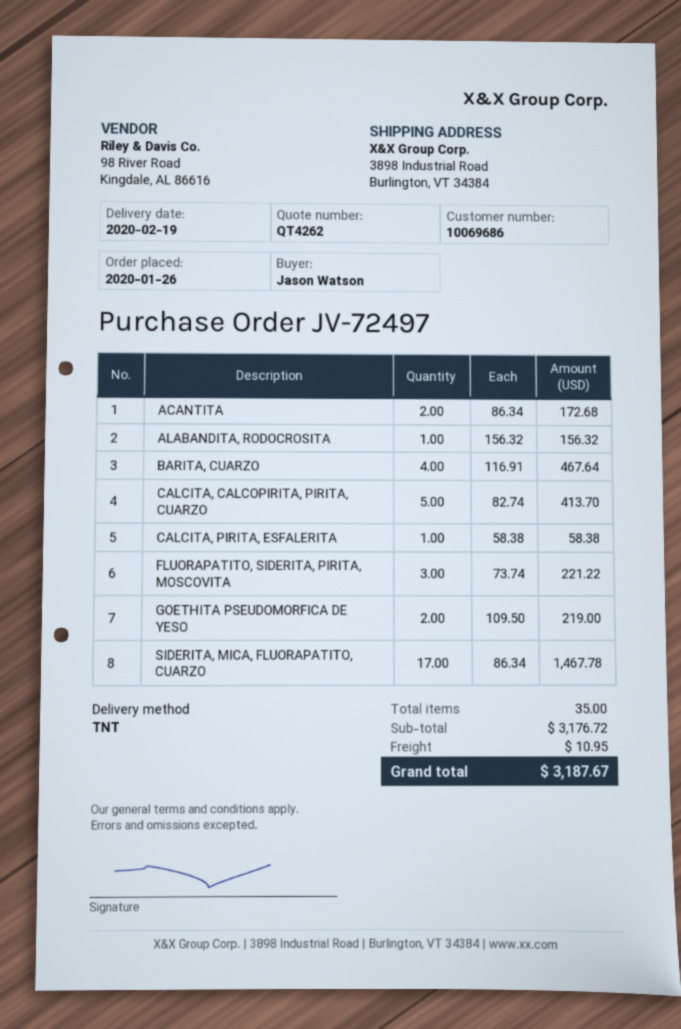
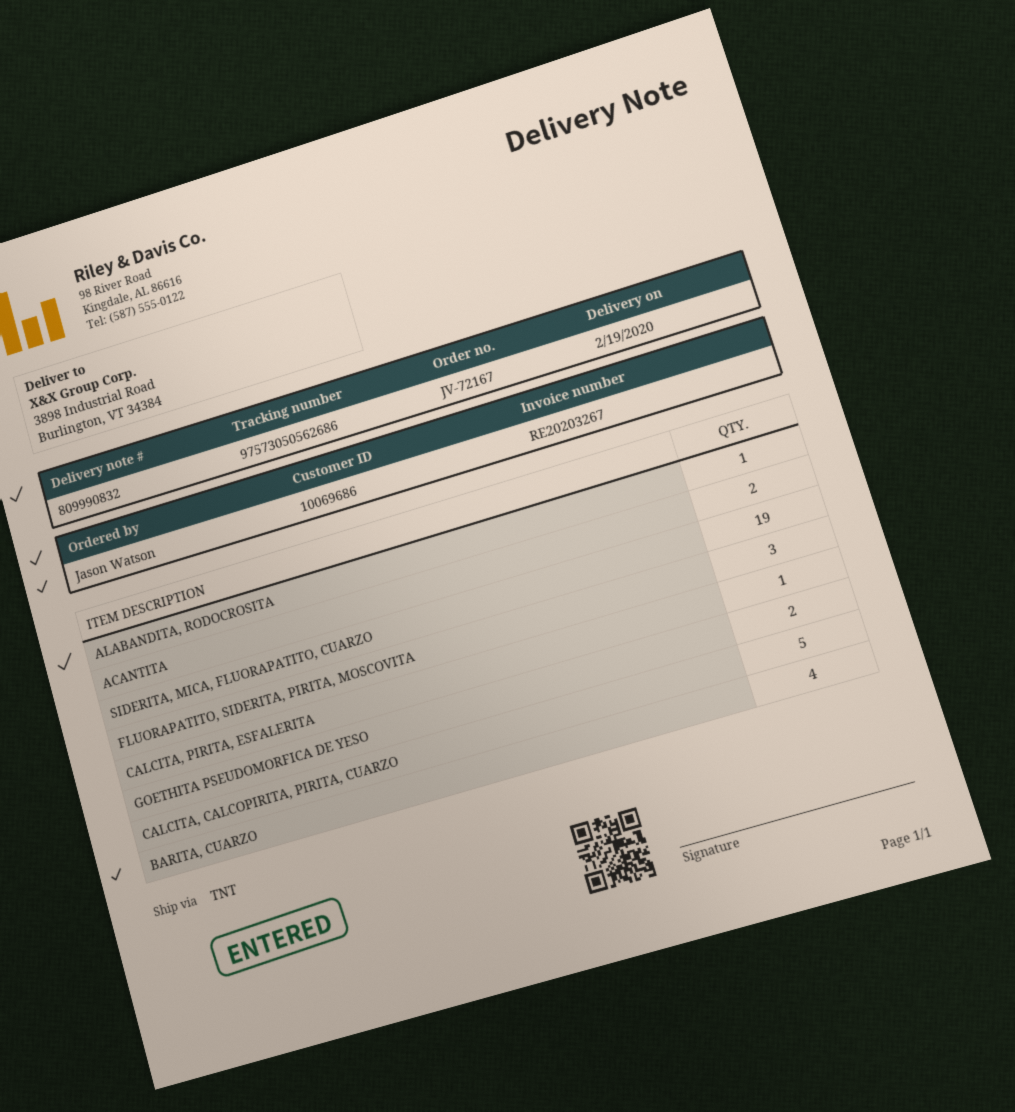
order number: JV-72497 -> JV-72167
SIDERITA, MICA, FLUORAPATITO, CUARZO: 17 -> 19

